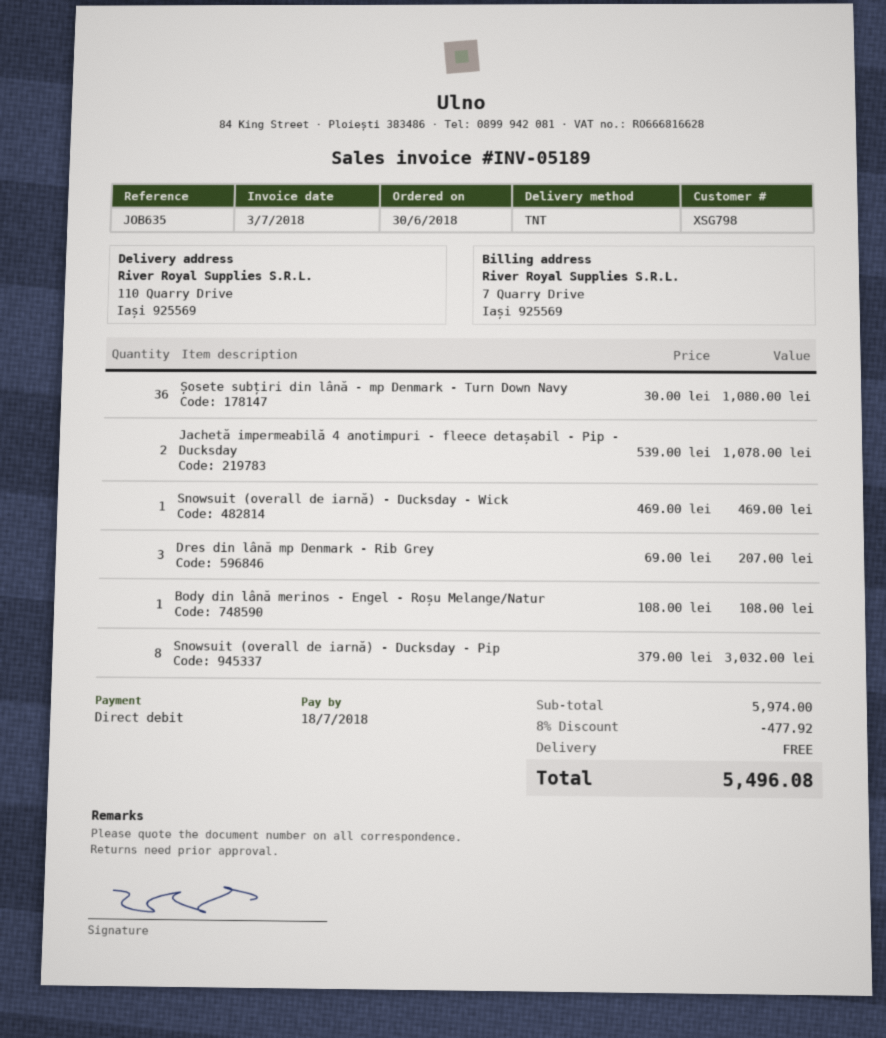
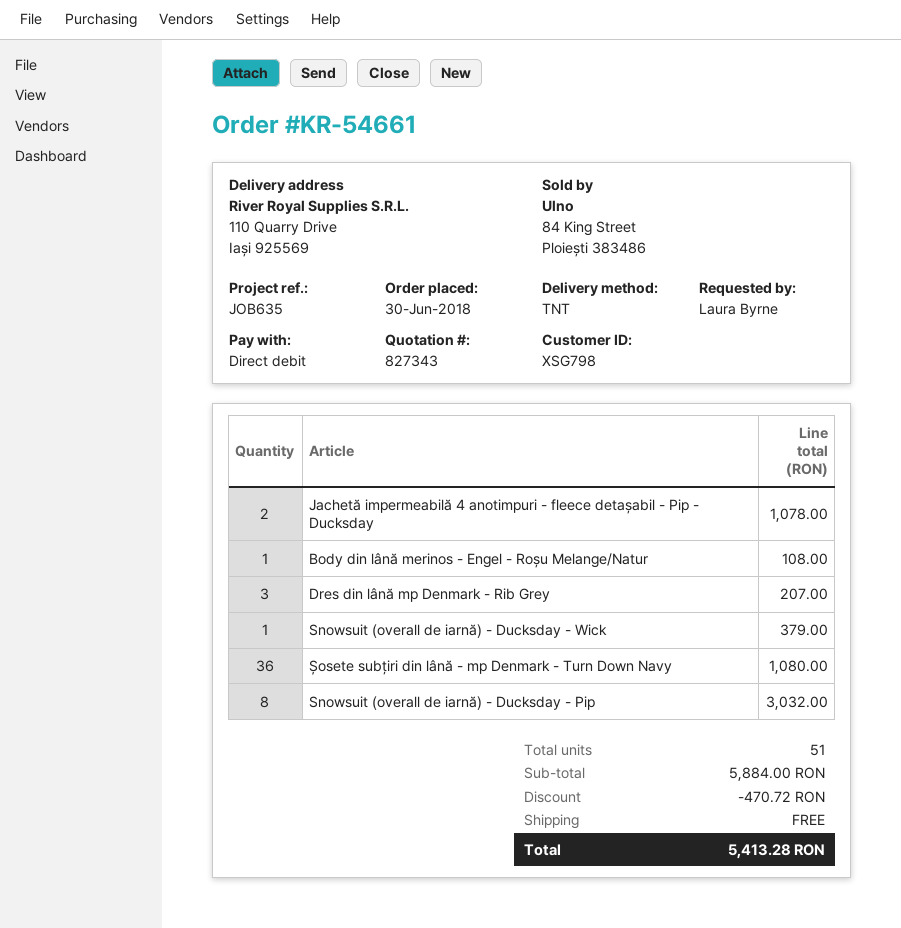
Snowsuit (overall de iarnă) - Ducksday - Wick: 1 for 469.00 -> 1 for 379.00
subtotal: 5974.00 -> 5884.00
discount: 477.92 -> 470.72
total: 5496.08 -> 5413.28

